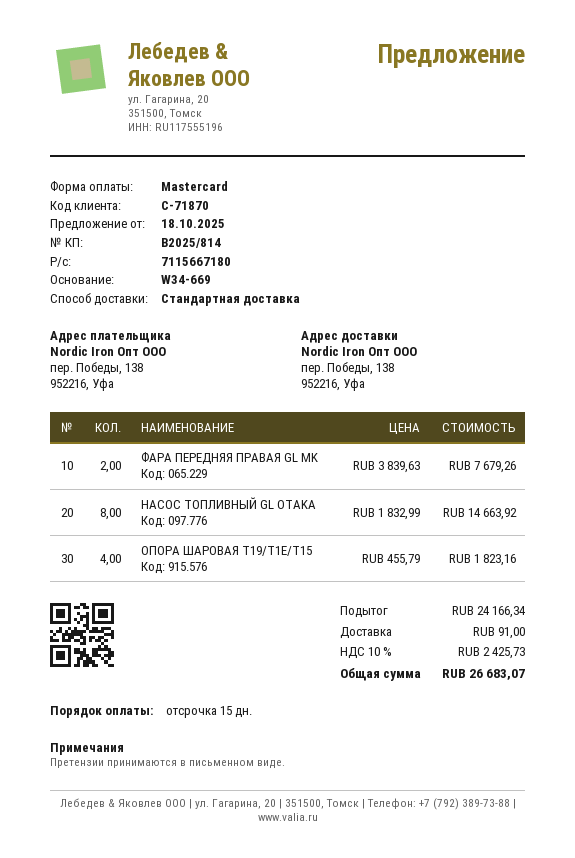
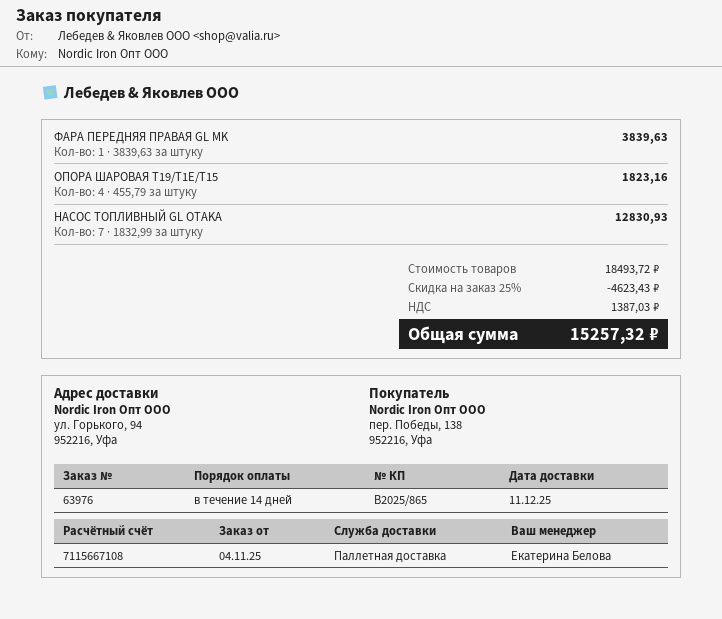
quote number: B2025/814 -> B2025/865
payment terms: 15 days -> 14 days
bank account: 7115667180 -> 7115667108
shipping method: standard -> pallet freight
ship to: пер. Победы, 138, 952216, Уфа -> ул. Горького, 94, 952216, Уфа
ФАРА ПЕРЕДНЯЯ ПРАВАЯ GL MK: 2 x 3839.63 = 7679.26 -> 1 x 3839.63 = 3839.63
НАСОС ТОПЛИВНЫЙ GL OTAKA: 8 x 1832.99 = 14663.92 -> 7 x 1832.99 = 12830.93
subtotal: 24166.34 -> 18493.72
discount: none -> 25% = 4623.43
shipping: 91.00 -> none
tax: 2425.73 -> 1387.03
total: 26683.07 -> 15257.32

